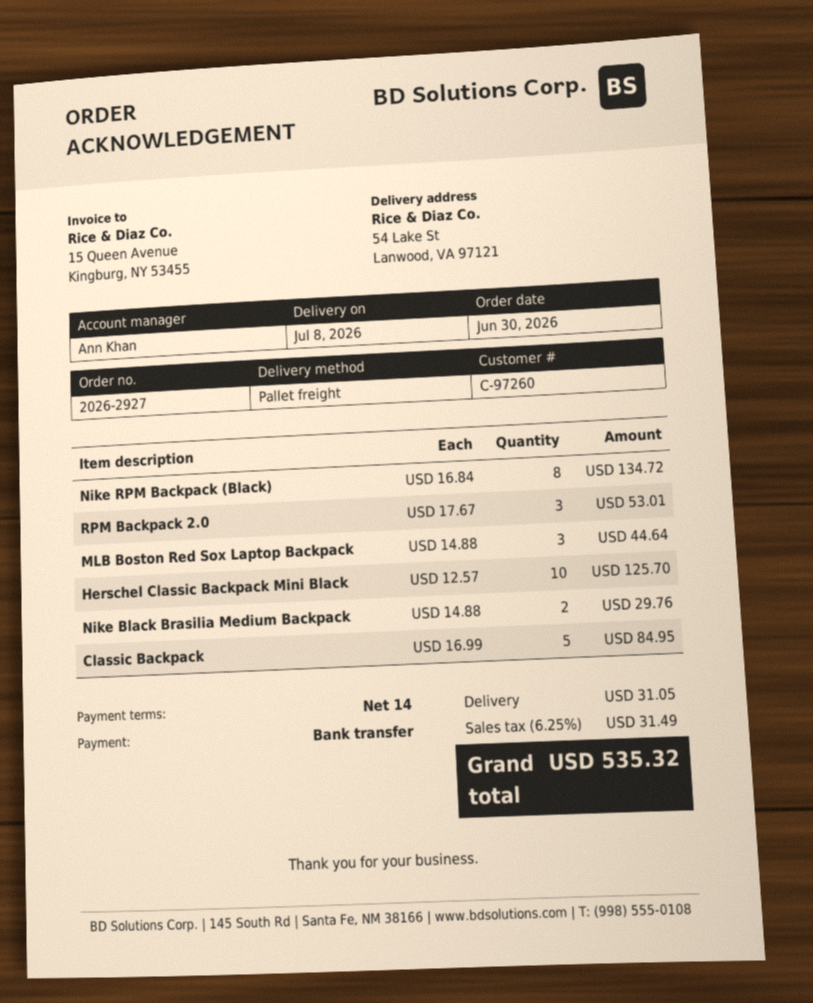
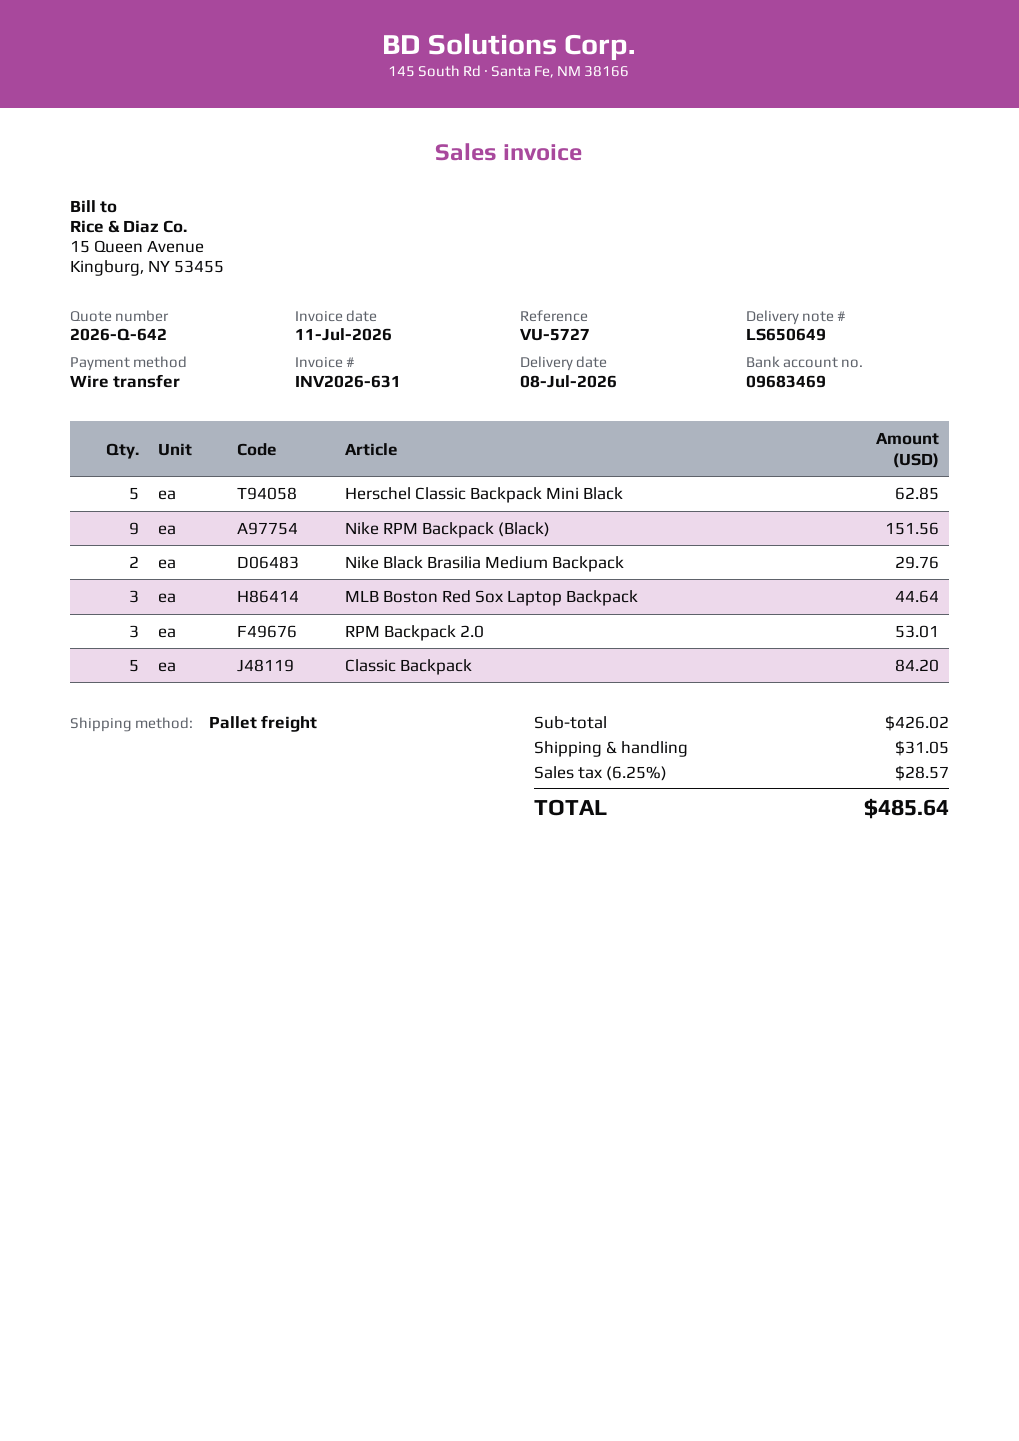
Nike RPM Backpack (Black): 8 for 134.72 -> 9 for 151.56
Herschel Classic Backpack Mini Black: 10 for 125.70 -> 5 for 62.85
Classic Backpack: 5 for 84.95 -> 5 for 84.20
tax: 6.25% = 31.49 -> 6.25% = 28.57
total: 535.32 -> 485.64

